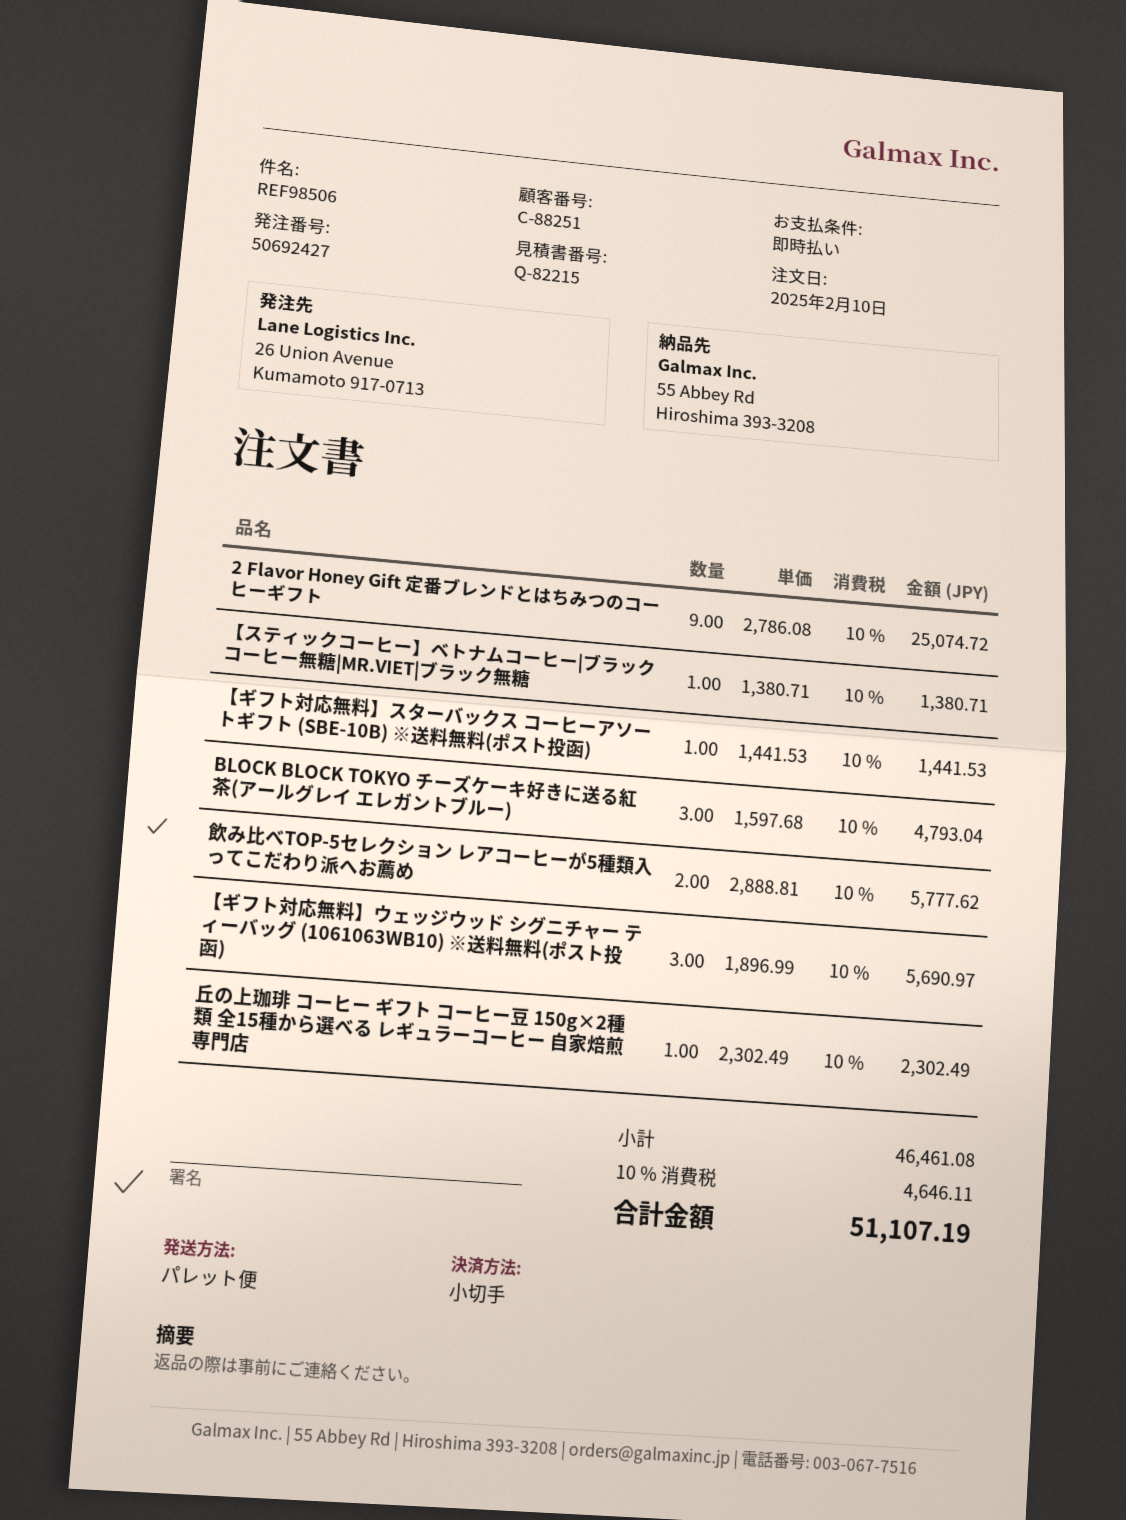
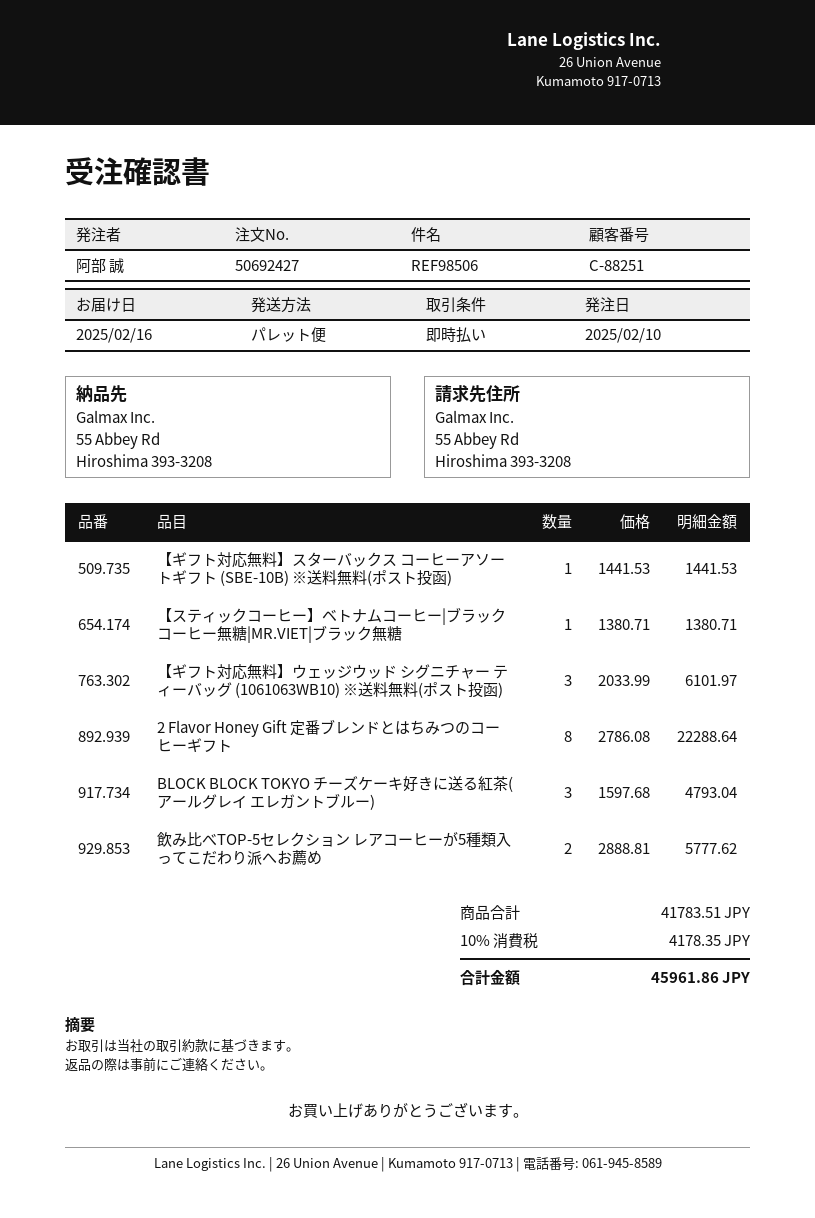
2 Flavor Honey Gift 定番ブレンドとはちみつのコーヒーギフト: 9 x 2786.08 = 25074.72 -> 8 x 2786.08 = 22288.64
【ギフト対応無料】ウェッジウッド シグニチャー ティーバッグ (1061063WB10) ※送料無料(ポスト投函): 3 x 1896.99 = 5690.97 -> 3 x 2033.99 = 6101.97
丘の上珈琲 コーヒー ギフト コーヒー豆 150g×2種類 全15種から選べる レギュラーコーヒー 自家焙煎 専門店: 1 x 2302.49 = 2302.49 -> none
subtotal: 46461.08 -> 41783.51
tax: 10% = 4646.11 -> 10% = 4178.35
total: 51107.19 -> 45961.86

